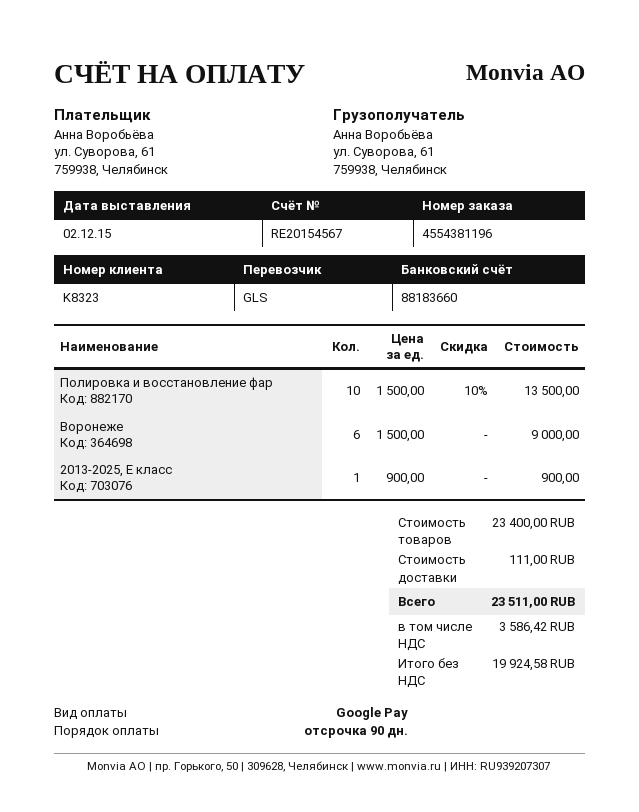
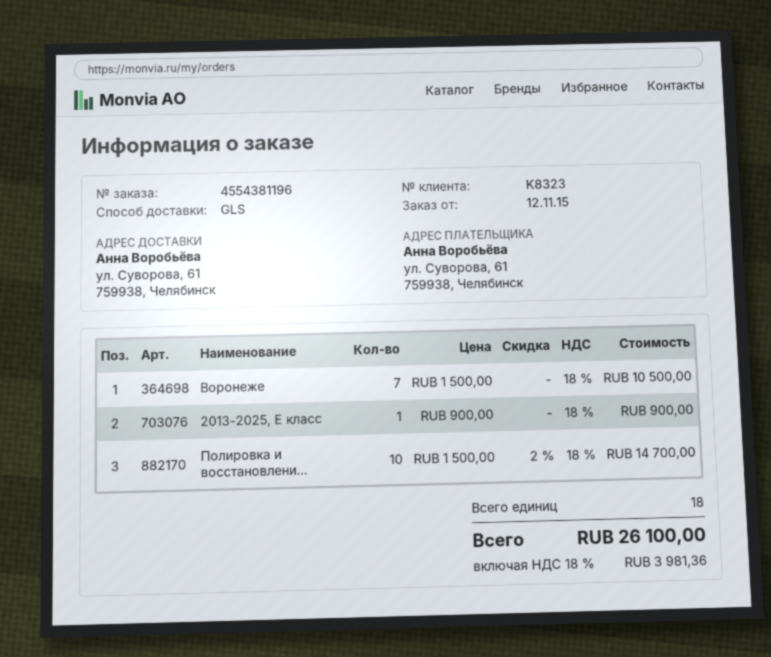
Полировка и восстановление фар: 10 x 1500.00 - 10% = 13500.00 -> 10 x 1500.00 - 2% = 14700.00
Воронеже: 6 x 1500.00 = 9000.00 -> 7 x 1500.00 = 10500.00
shipping: 111.00 -> none
tax: 3586.42 -> 3981.36
total: 23511.00 -> 26100.00

